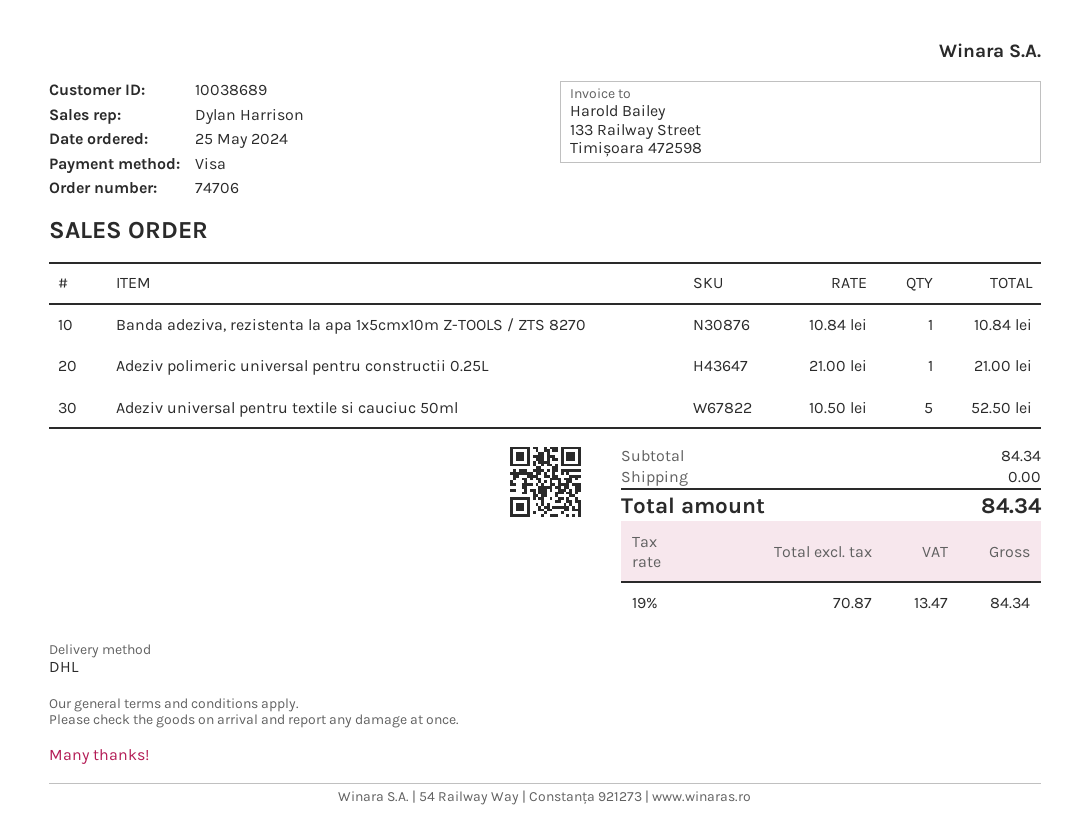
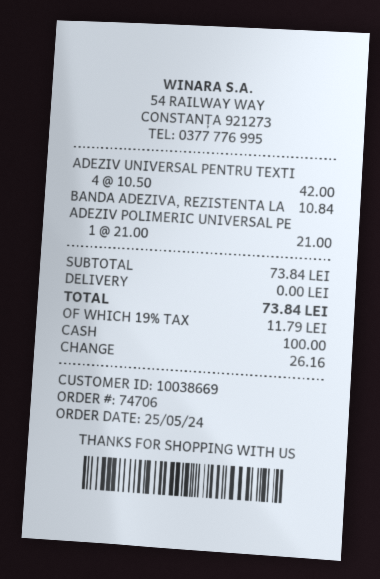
customer number: 10038689 -> 10038669
payment method: Visa -> cash
Adeziv universal pentru textile si cauciuc 50ml: 5 x 10.50 = 52.50 -> 4 x 10.50 = 42.00
subtotal: 84.34 -> 73.84
tax: 19% = 13.47 -> 19% = 11.79
total: 84.34 -> 73.84

